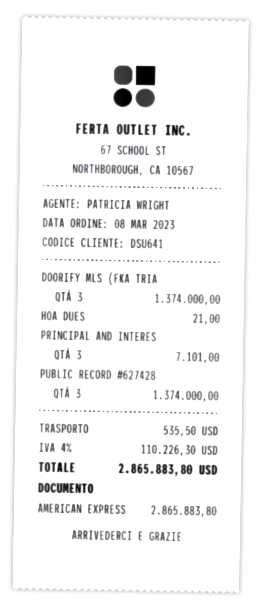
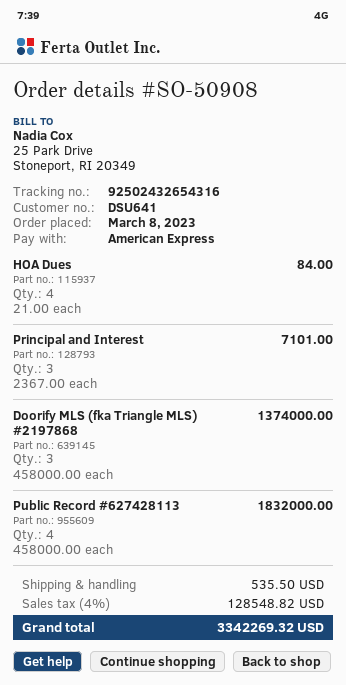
HOA DUES: 1 for 21.00 -> 4 for 84.00
PUBLIC RECORD #627428: 3 for 1374000.00 -> 4 for 1832000.00
tax: 4% = 110226.30 -> 4% = 128548.82
total: 2865883.80 -> 3342269.32

